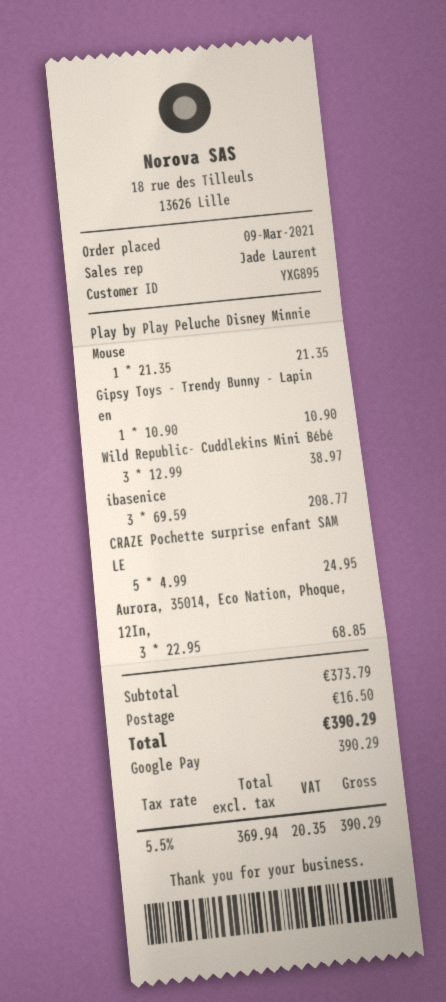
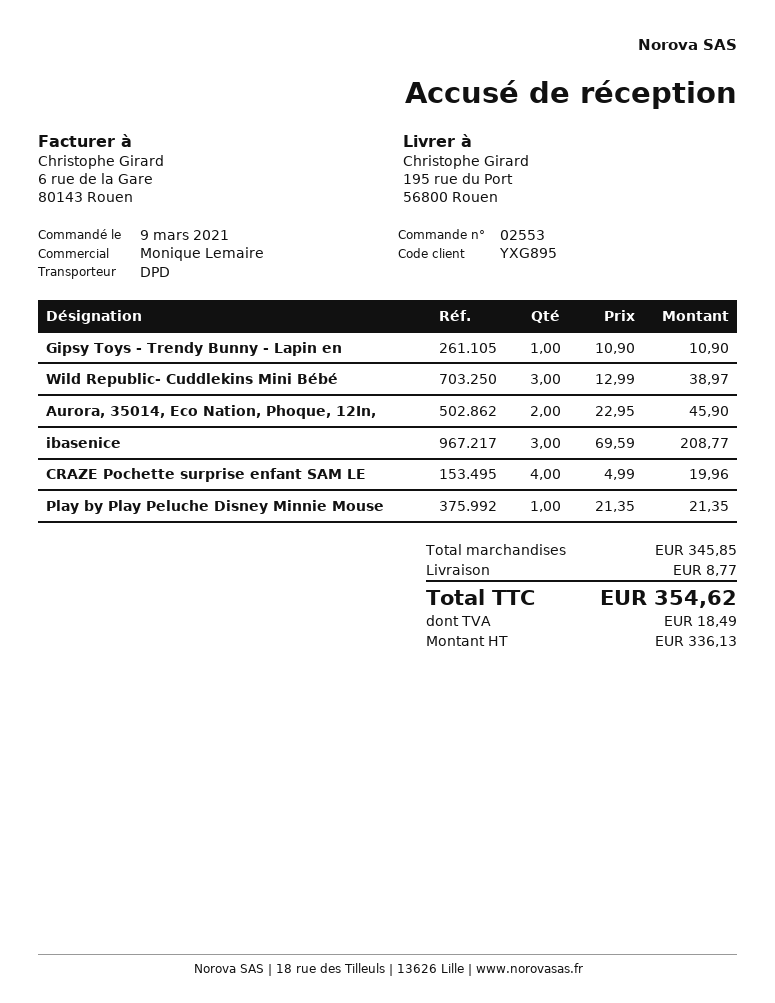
sales rep: Jade Laurent -> Monique Lemaire
CRAZE Pochette surprise enfant SAM LE: 5 x 4.99 = 24.95 -> 4 x 4.99 = 19.96
Aurora, 35014, Eco Nation, Phoque, 12In,: 3 x 22.95 = 68.85 -> 2 x 22.95 = 45.90
subtotal: 373.79 -> 345.85
shipping: 16.50 -> 8.77
net: 369.94 -> 336.13
tax: 20.35 -> 18.49
total: 390.29 -> 354.62

